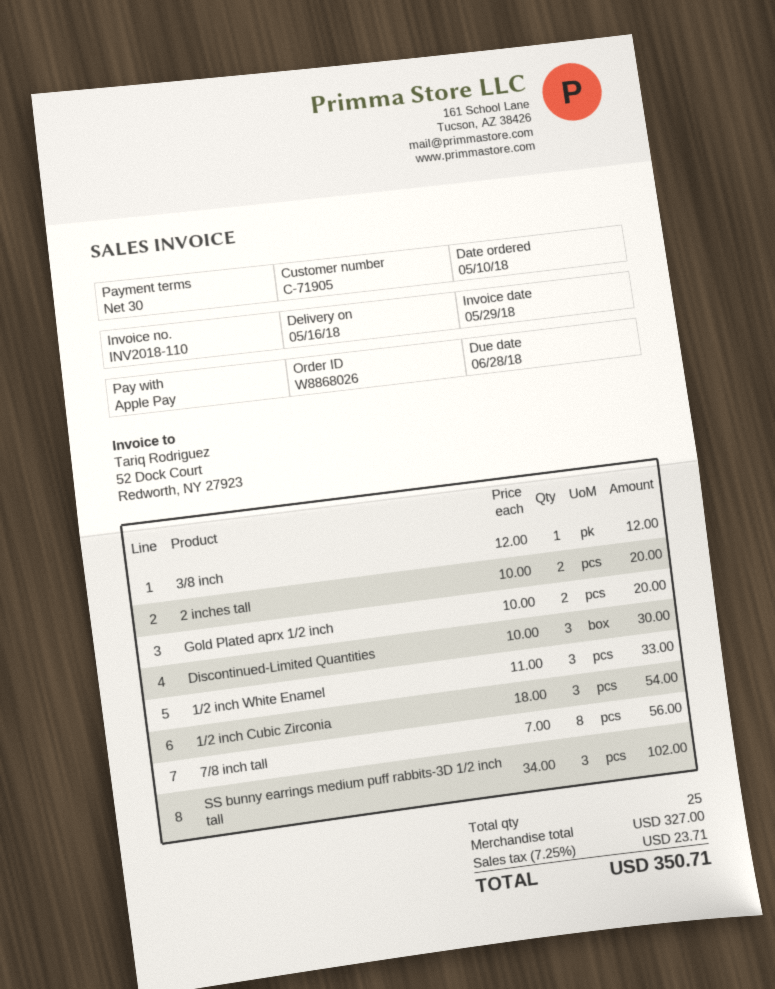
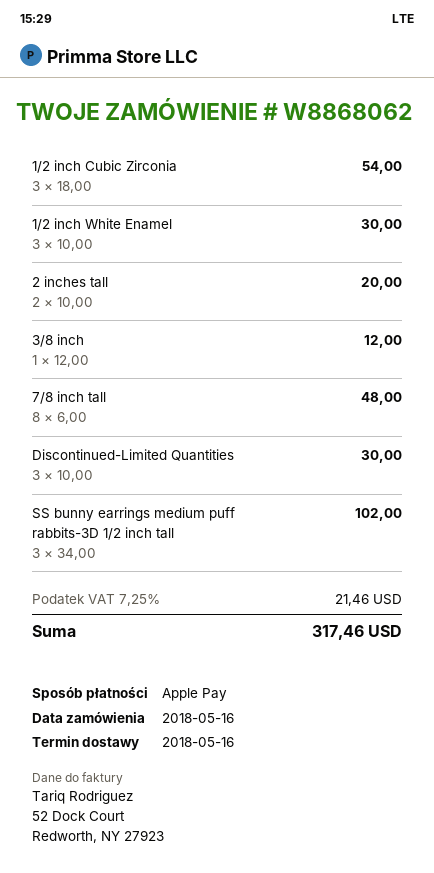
order number: W8868026 -> W8868062
order date: 2018-05-10 -> 2018-05-16
Gold Plated aprx 1/2 inch: 2 x 10.00 = 20.00 -> none
1/2 inch White Enamel: 3 x 11.00 = 33.00 -> 3 x 10.00 = 30.00
7/8 inch tall: 8 x 7.00 = 56.00 -> 8 x 6.00 = 48.00
tax: 7.25% = 23.71 -> 7.25% = 21.46
total: 350.71 -> 317.46

